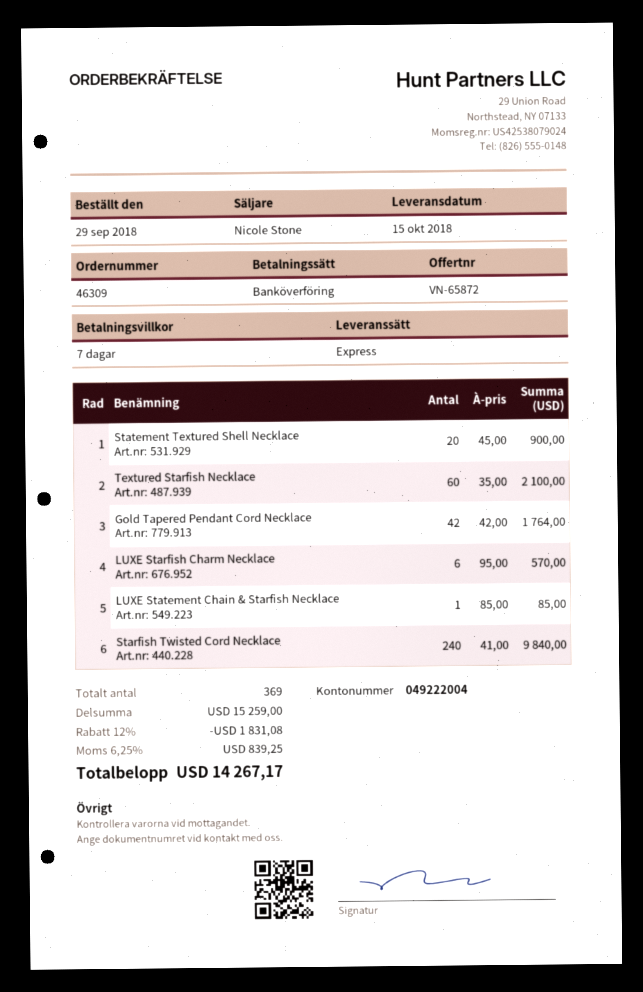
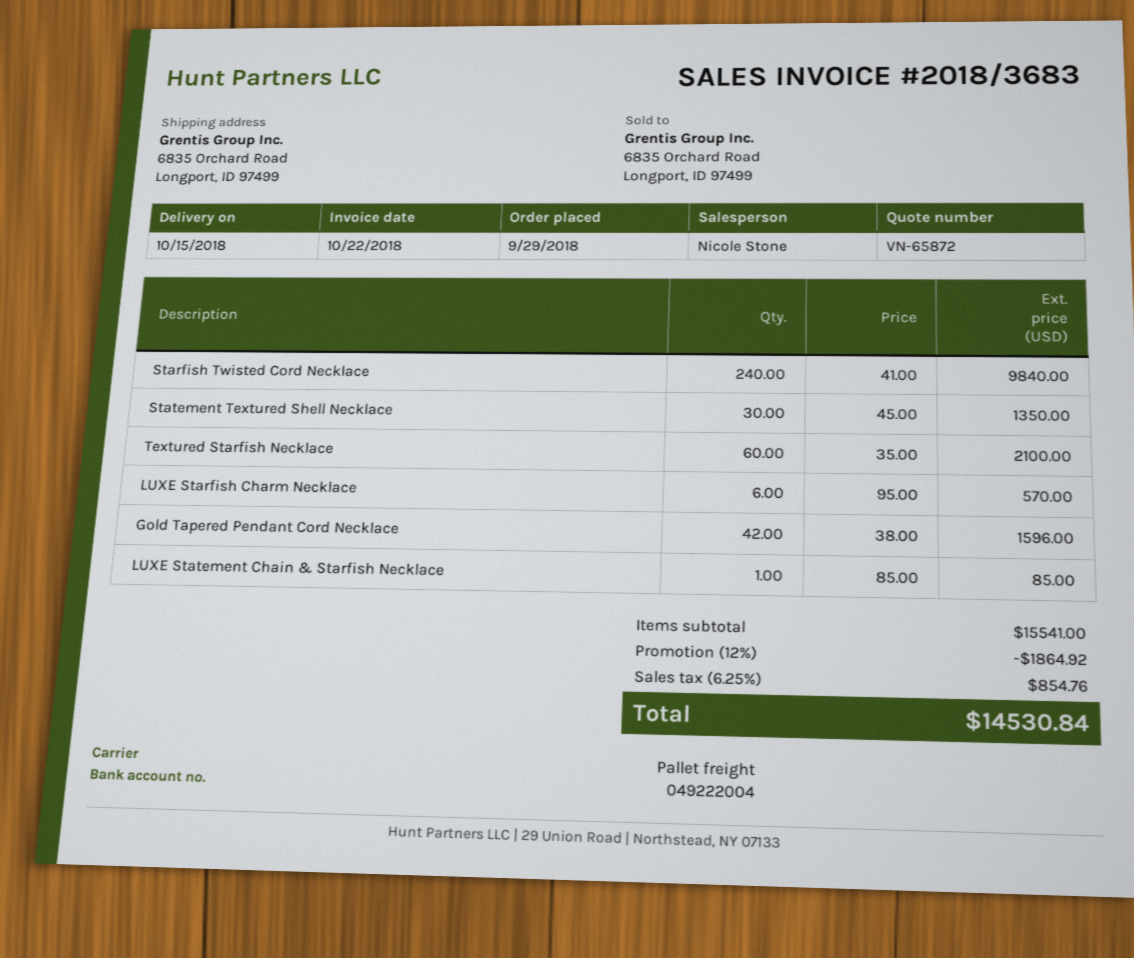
shipping method: express -> pallet freight
Statement Textured Shell Necklace: 20 x 45.00 = 900.00 -> 30 x 45.00 = 1350.00
Gold Tapered Pendant Cord Necklace: 42 x 42.00 = 1764.00 -> 42 x 38.00 = 1596.00
subtotal: 15259.00 -> 15541.00
discount: 12% = 1831.08 -> 12% = 1864.92
tax: 6.25% = 839.25 -> 6.25% = 854.76
total: 14267.17 -> 14530.84

